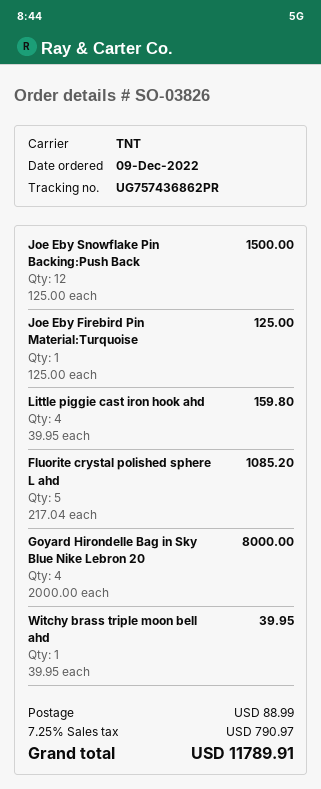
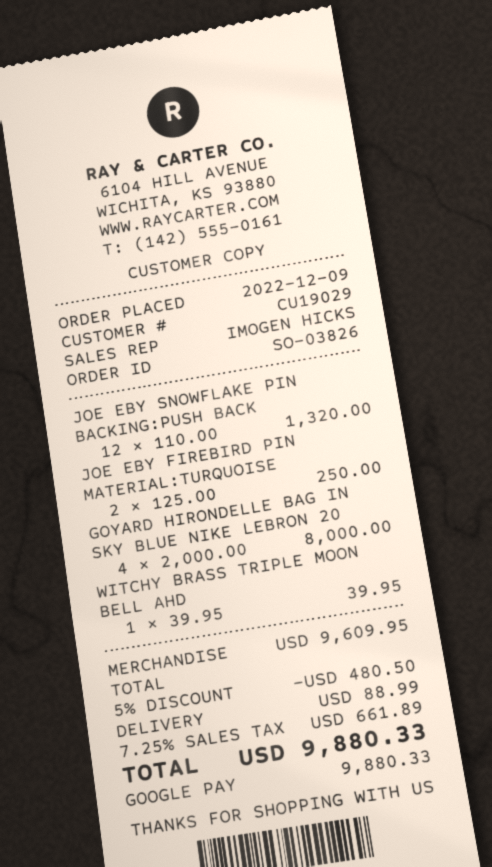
Joe Eby Snowflake Pin Backing:Push Back: 12 x 125.00 = 1500.00 -> 12 x 110.00 = 1320.00
Joe Eby Firebird Pin Material:Turquoise: 1 x 125.00 = 125.00 -> 2 x 125.00 = 250.00
Little piggie cast iron hook ahd: 4 x 39.95 = 159.80 -> none
Fluorite crystal polished sphere L ahd: 5 x 217.04 = 1085.20 -> none
discount: none -> 5% = 480.50
tax: 7.25% = 790.97 -> 7.25% = 661.89
total: 11789.91 -> 9880.33

